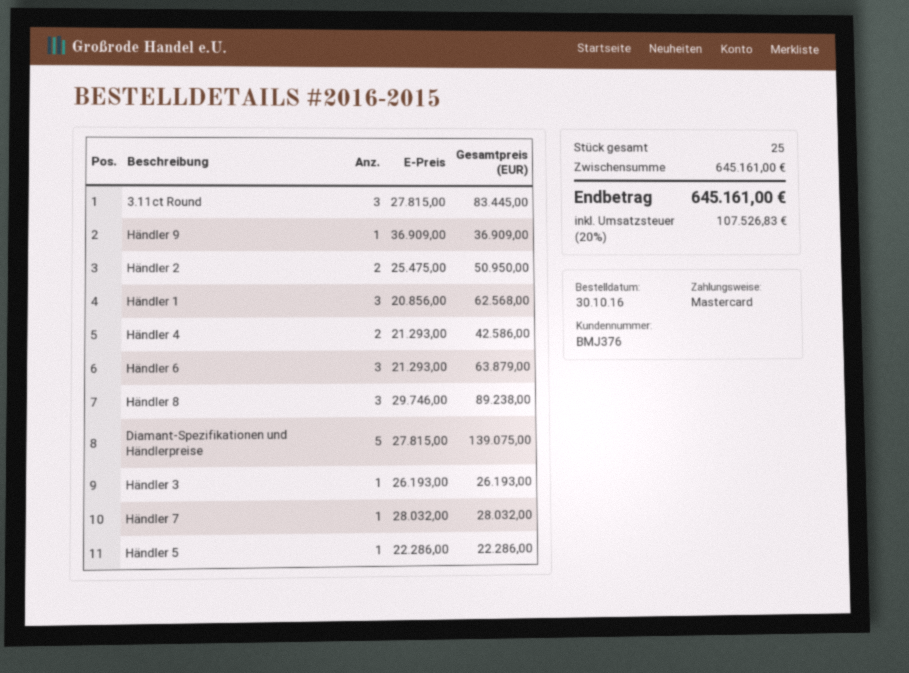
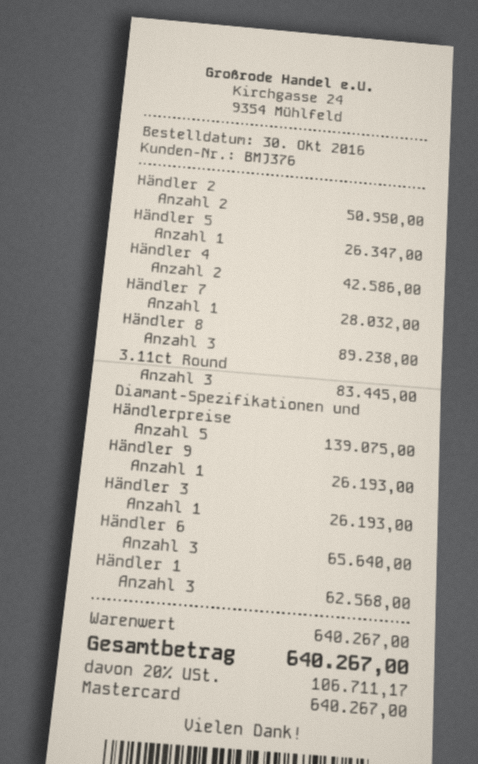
Händler 9: 1 for 36909.00 -> 1 for 26193.00
Händler 6: 3 for 63879.00 -> 3 for 65640.00
Händler 5: 1 for 22286.00 -> 1 for 26347.00
subtotal: 645161.00 -> 640267.00
tax: 20% = 107526.83 -> 20% = 106711.17
total: 645161.00 -> 640267.00

